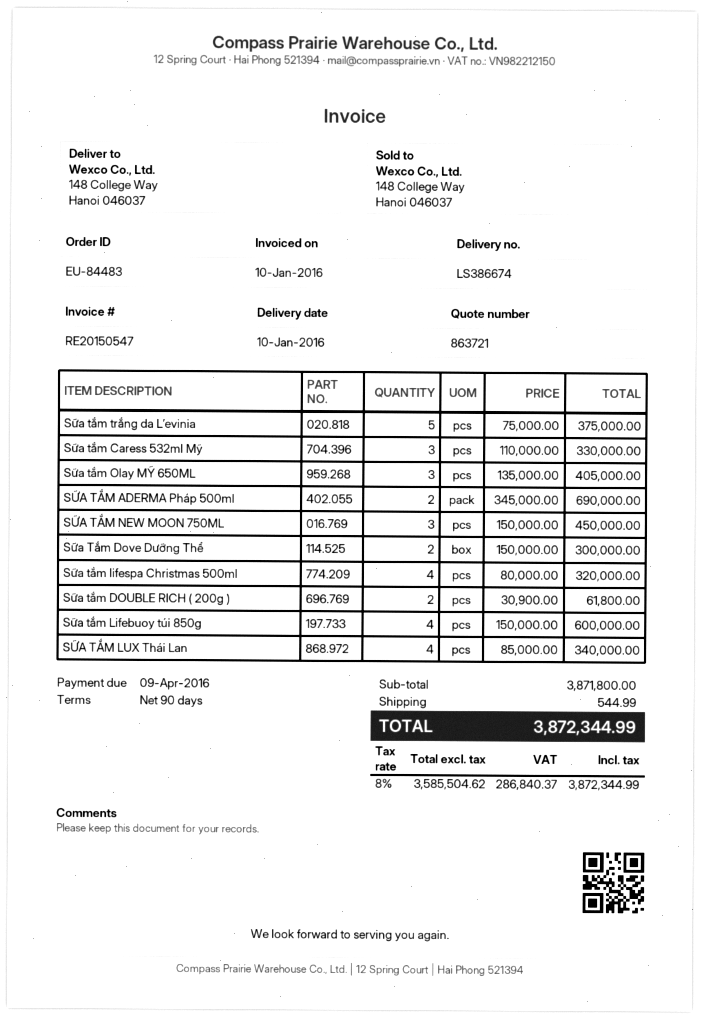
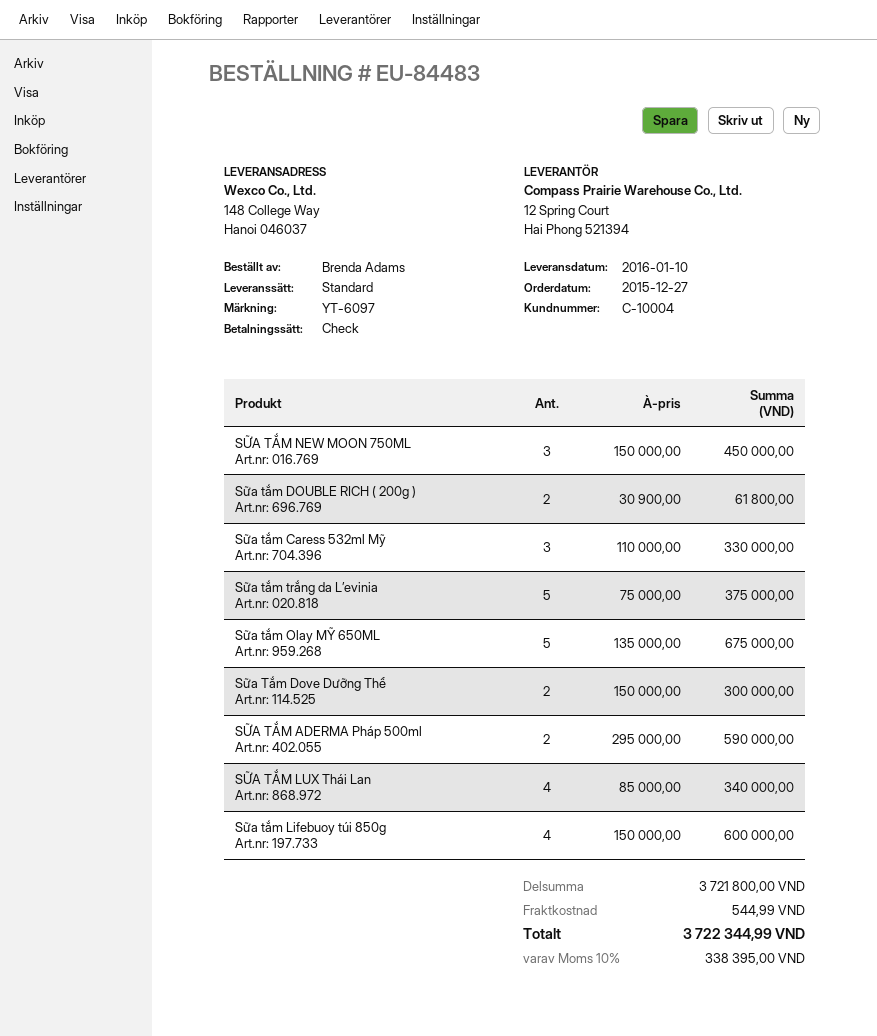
Sữa tắm Olay MỸ 650ML: 3 x 135000.00 = 405000.00 -> 5 x 135000.00 = 675000.00
SỮA TẮM ADERMA Pháp 500ml: 2 x 345000.00 = 690000.00 -> 2 x 295000.00 = 590000.00
Sữa tắm lifespa Christmas 500ml: 4 x 80000.00 = 320000.00 -> none
subtotal: 3871800.00 -> 3721800.00
tax: 8% = 286840.37 -> 10% = 338395.00
total: 3872344.99 -> 3722344.99

